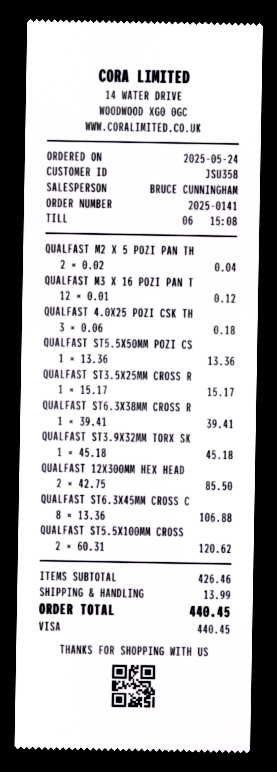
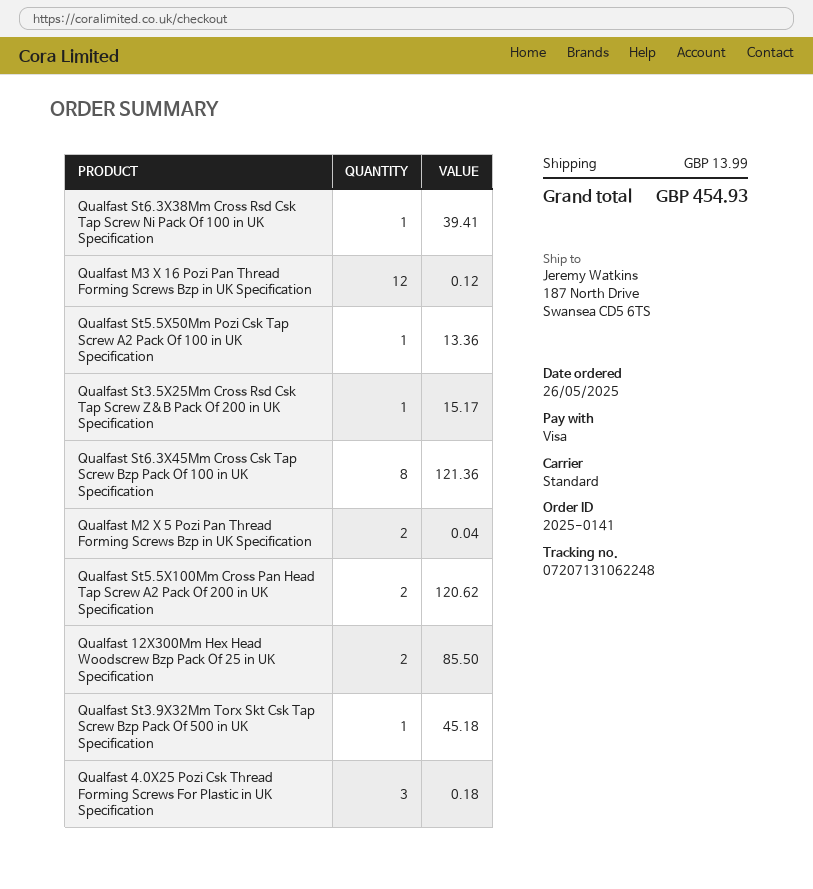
order date: 2025-05-24 -> 2025-05-26
QUALFAST ST6.3X45MM CROSS C: 8 for 106.88 -> 8 for 121.36
total: 440.45 -> 454.93

